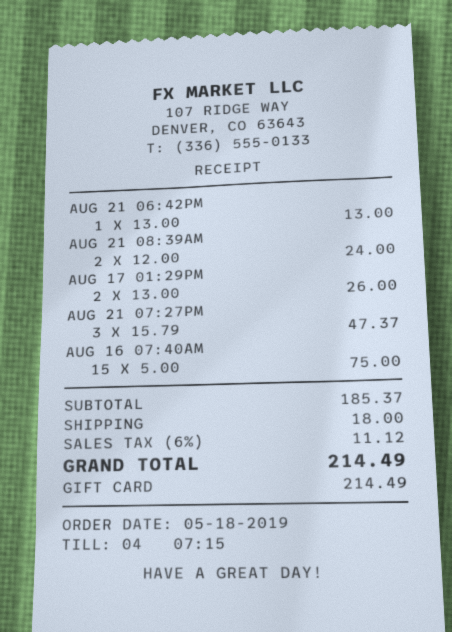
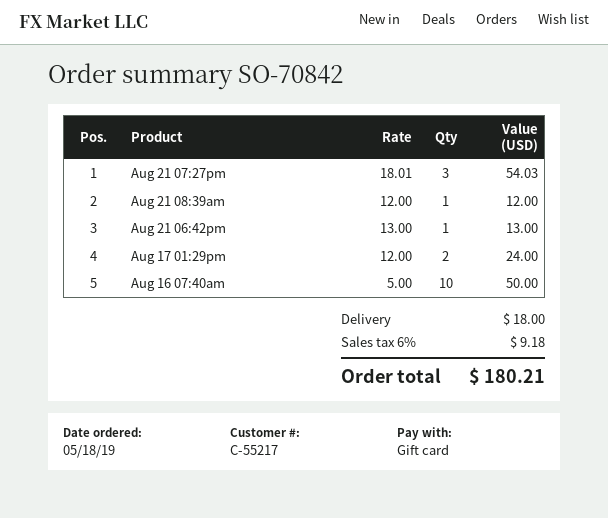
AUG 21 08:39AM: 2 x 12.00 = 24.00 -> 1 x 12.00 = 12.00
AUG 17 01:29PM: 2 x 13.00 = 26.00 -> 2 x 12.00 = 24.00
AUG 21 07:27PM: 3 x 15.79 = 47.37 -> 3 x 18.01 = 54.03
AUG 16 07:40AM: 15 x 5.00 = 75.00 -> 10 x 5.00 = 50.00
tax: 6% = 11.12 -> 6% = 9.18
total: 214.49 -> 180.21

